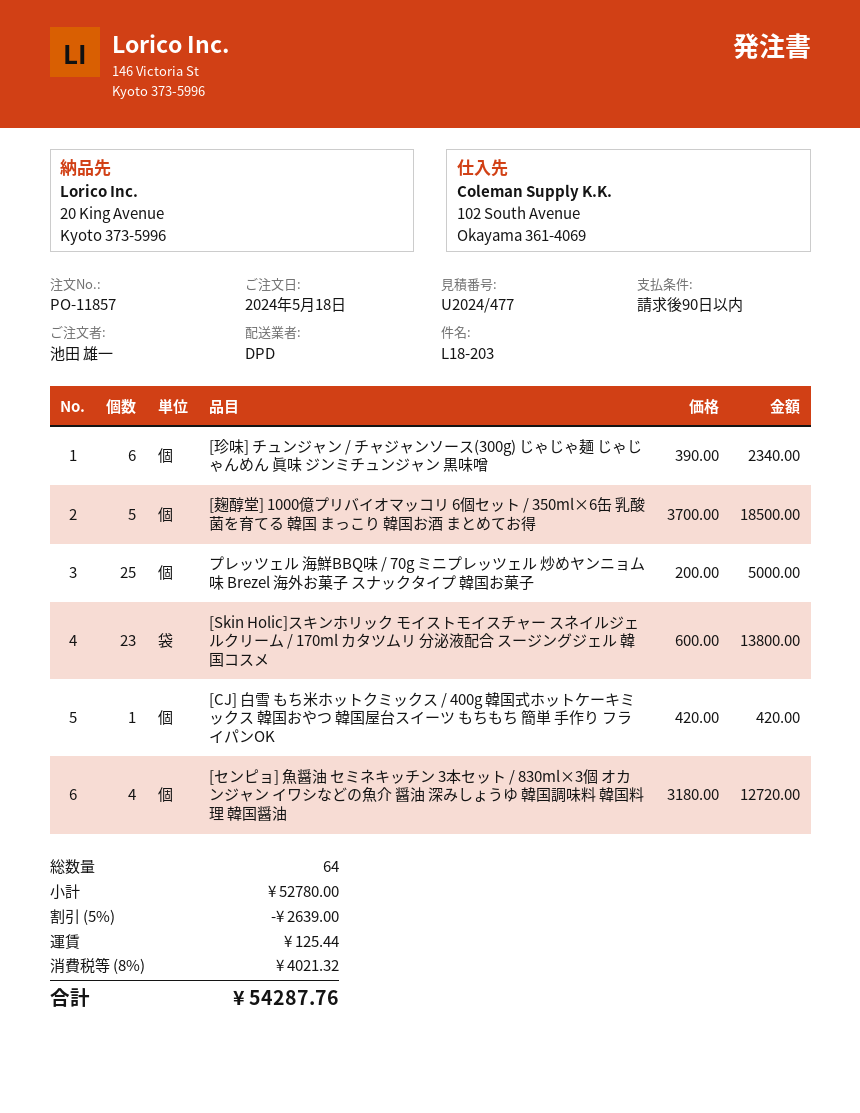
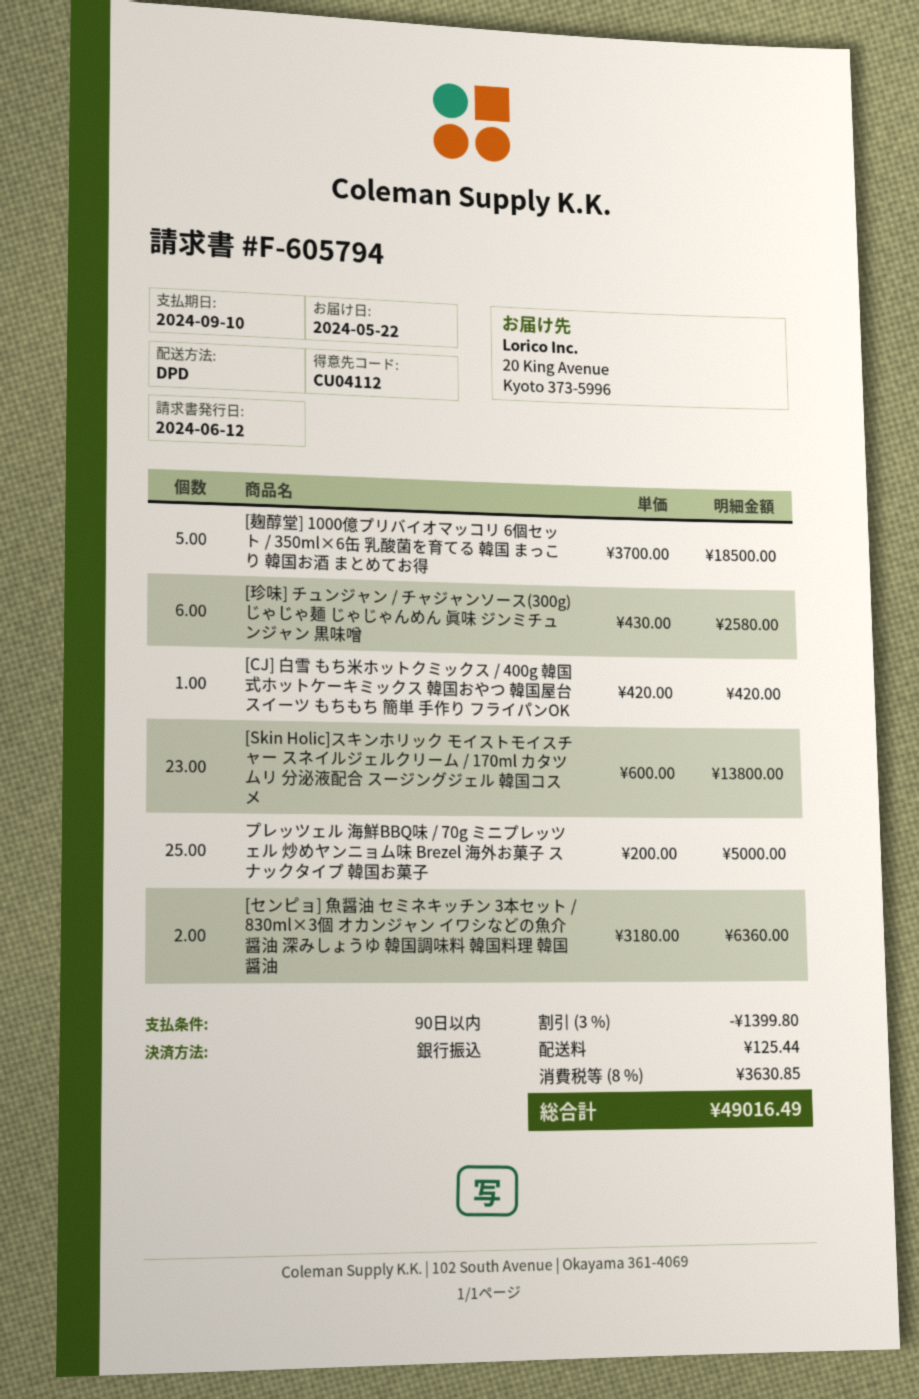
[珍味] チュンジャン / チャジャンソース(300g) じゃじゃ麺 じゃじゃんめん 眞味 ジンミチュンジャン 黒味噌: 6 x 390.00 = 2340.00 -> 6 x 430.00 = 2580.00
[センピョ] 魚醤油 セミネキッチン 3本セット / 830ml×3個 オカンジャン イワシなどの魚介 醤油 深みしょうゆ 韓国調味料 韓国料理 韓国醤油: 4 x 3180.00 = 12720.00 -> 2 x 3180.00 = 6360.00
discount: 5% = 2639.00 -> 3% = 1399.80
tax: 8% = 4021.32 -> 8% = 3630.85
total: 54287.76 -> 49016.49

